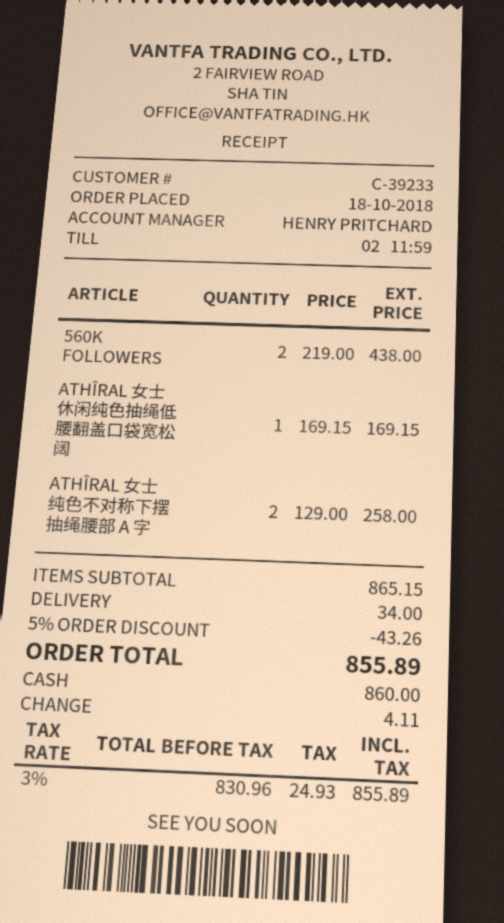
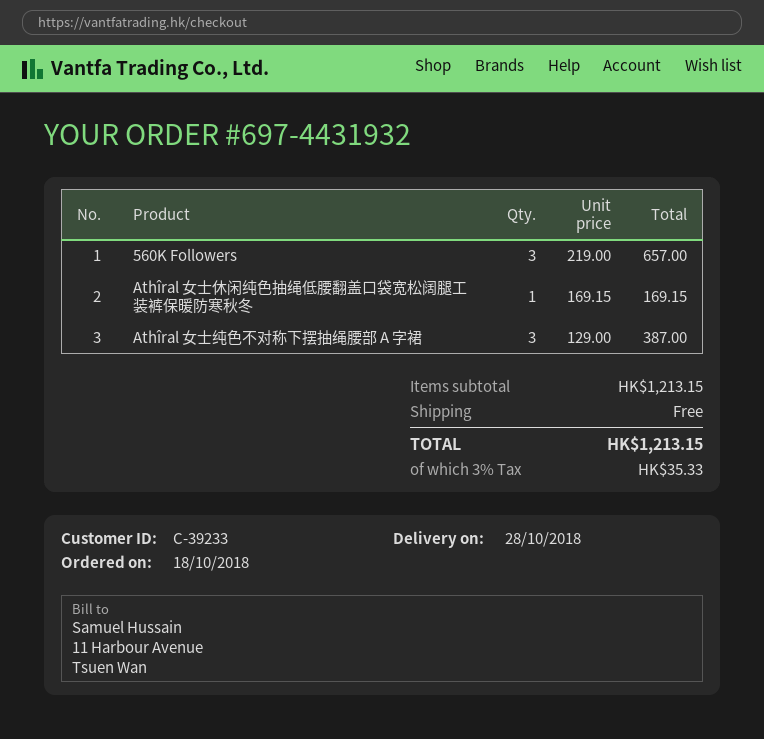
560K FOLLOWERS: 2 x 219.00 = 438.00 -> 3 x 219.00 = 657.00
ATHÎRAL 女士纯色不对称下摆抽绳腰部 A 字: 2 x 129.00 = 258.00 -> 3 x 129.00 = 387.00
subtotal: 865.15 -> 1213.15
discount: 5% = 43.26 -> none
shipping: 34.00 -> 0.00
tax: 3% = 24.93 -> 3% = 35.33
total: 855.89 -> 1213.15

